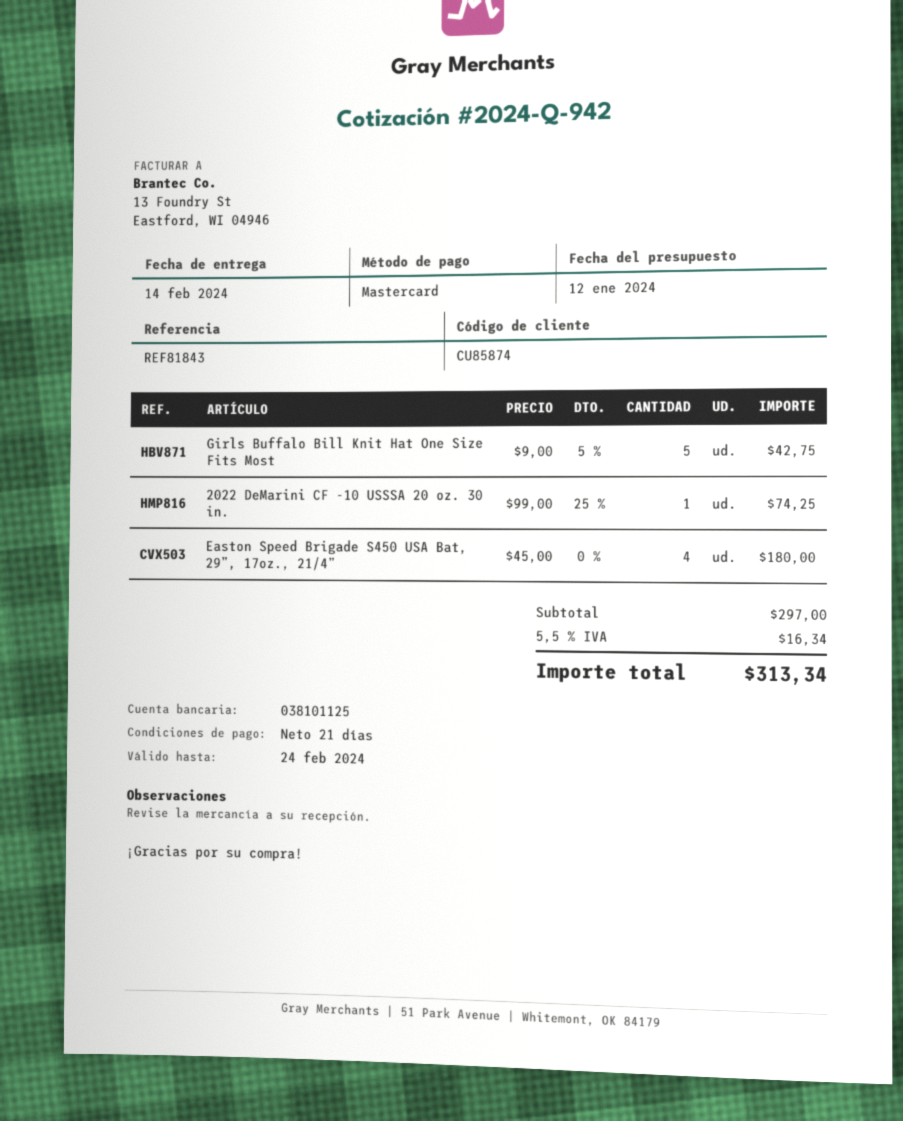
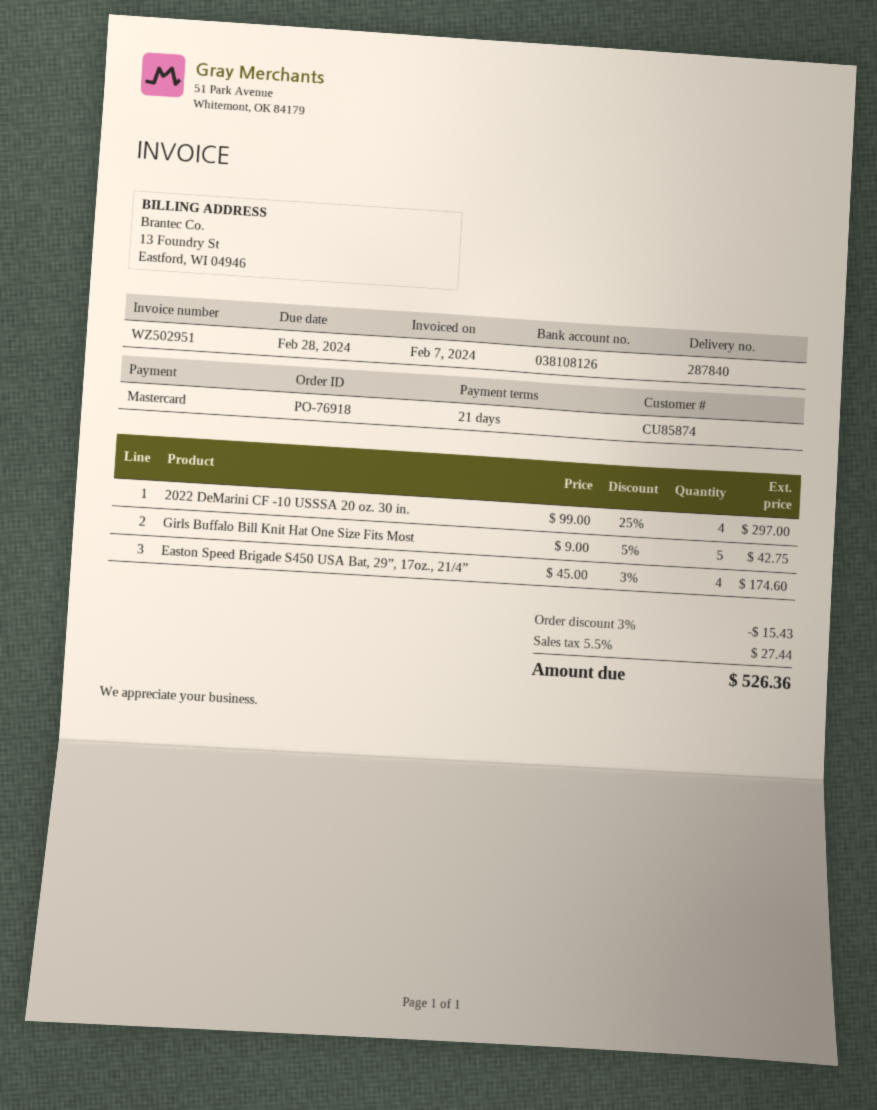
bank account: 038101125 -> 038108126
2022 DeMarini CF -10 USSSA 20 oz. 30 in.: 1 x 99.00 - 25% = 74.25 -> 4 x 99.00 - 25% = 297.00
Easton Speed Brigade S450 USA Bat, 29”, 17oz., 21/4”: 4 x 45.00 = 180.00 -> 4 x 45.00 - 3% = 174.60
discount: none -> 3% = 15.43
tax: 5.5% = 16.34 -> 5.5% = 27.44
total: 313.34 -> 526.36

